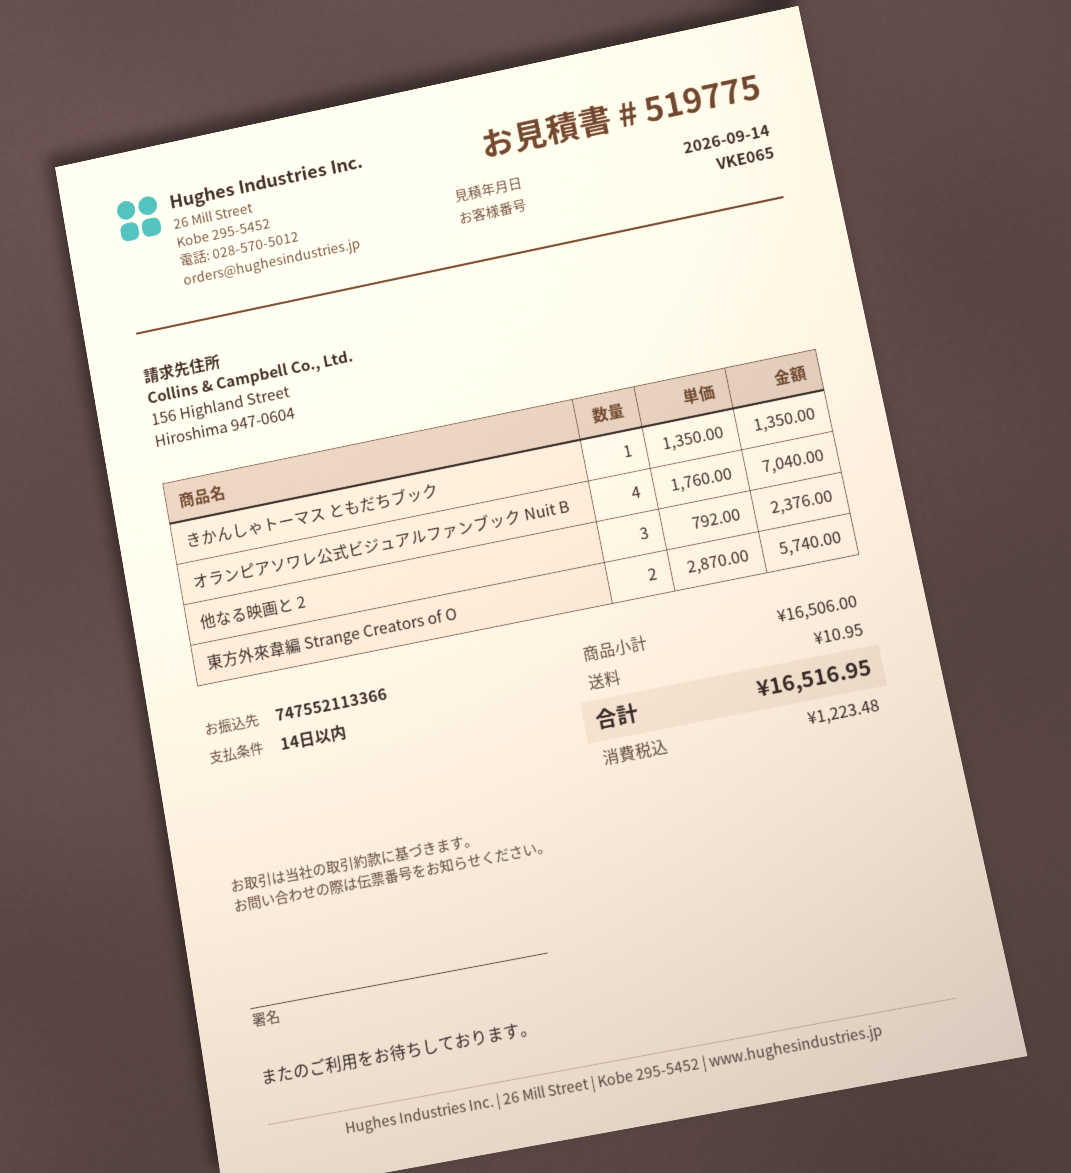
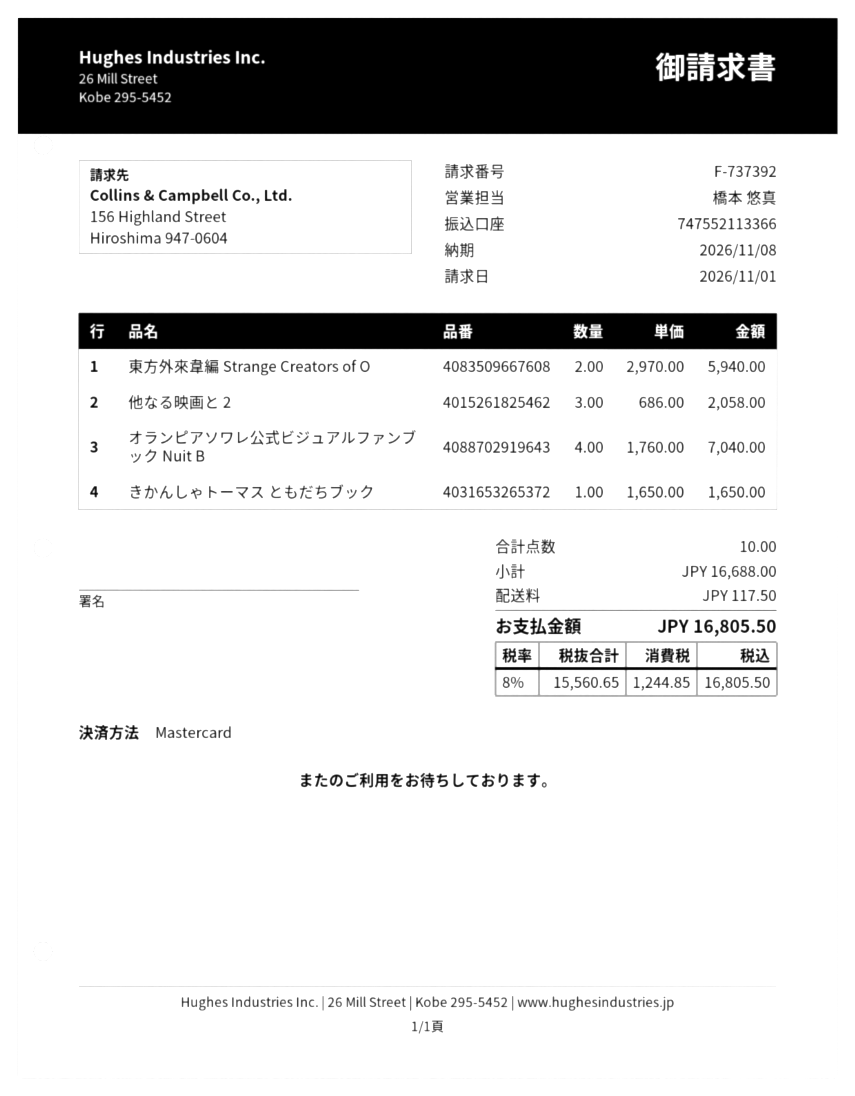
きかんしゃトーマス ともだちブック: 1 x 1350.00 = 1350.00 -> 1 x 1650.00 = 1650.00
他なる映画と 2: 3 x 792.00 = 2376.00 -> 3 x 686.00 = 2058.00
東方外來韋編 Strange Creators of O: 2 x 2870.00 = 5740.00 -> 2 x 2970.00 = 5940.00
subtotal: 16506.00 -> 16688.00
shipping: 10.95 -> 117.50
tax: 1223.48 -> 1244.85
total: 16516.95 -> 16805.50

